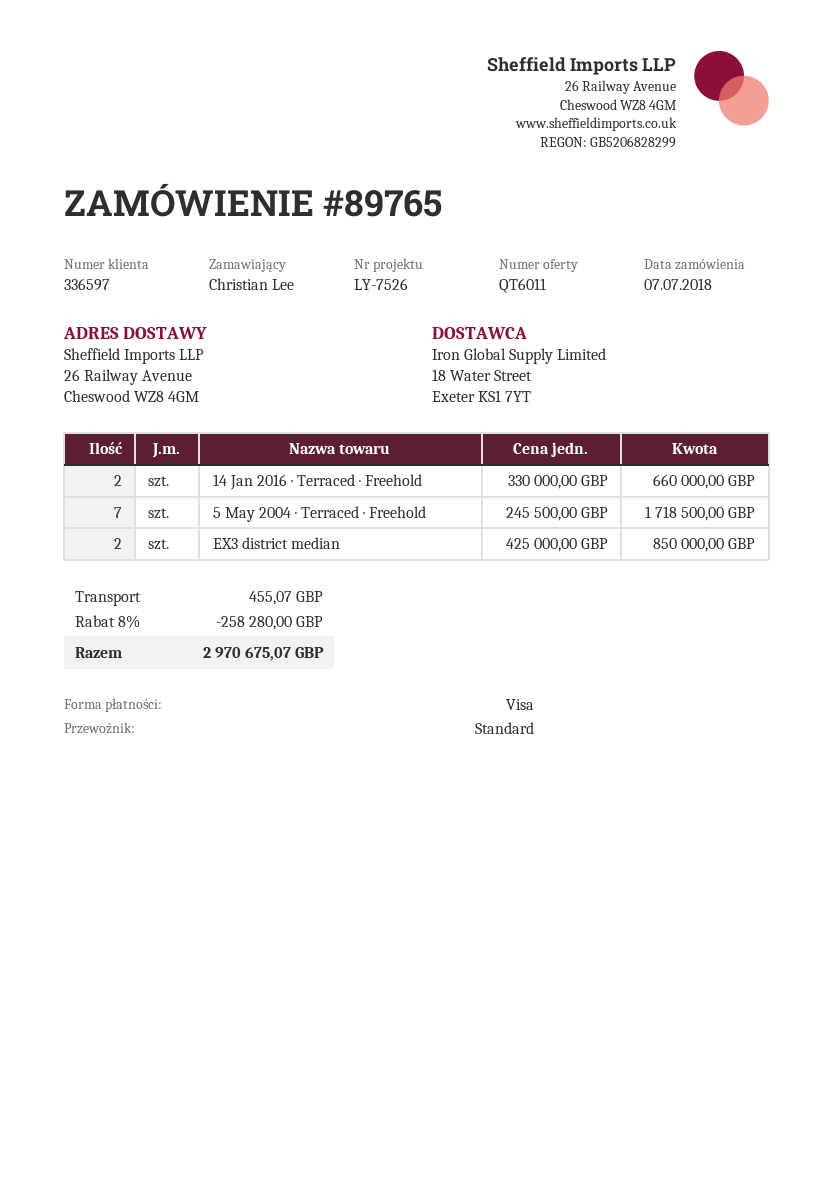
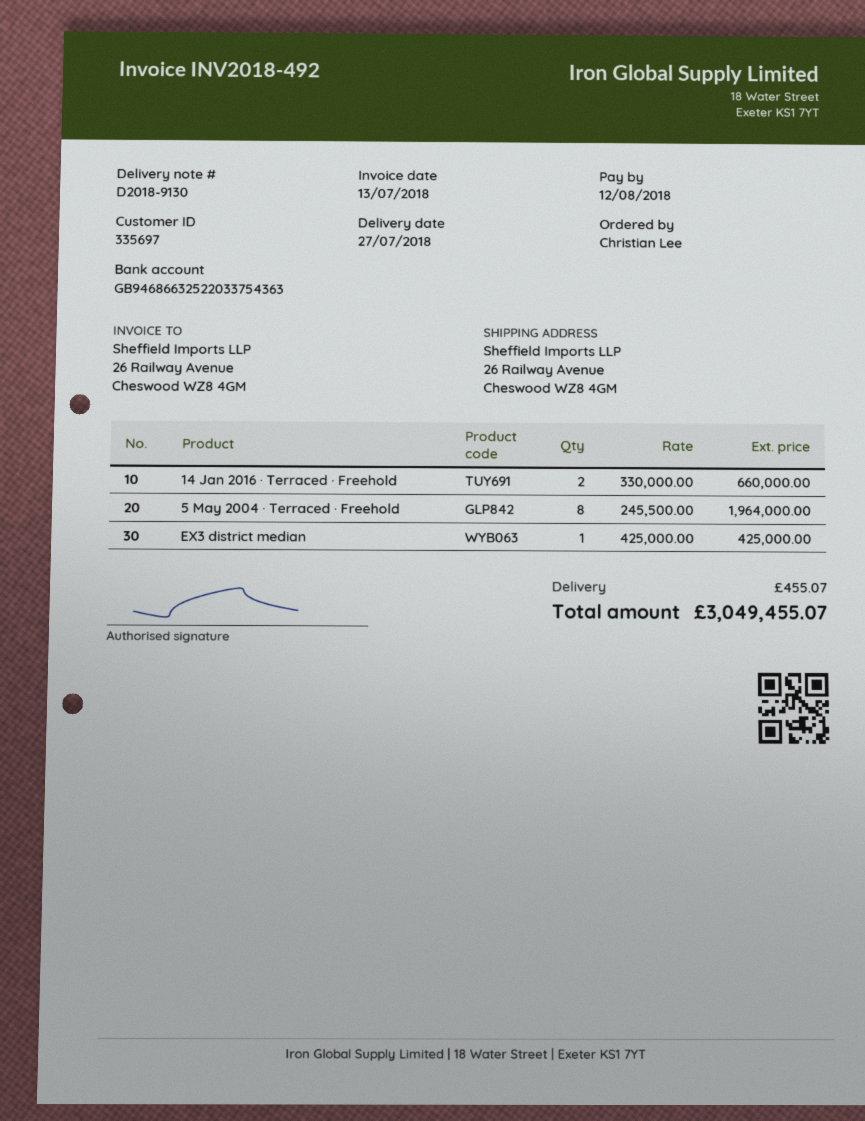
customer number: 336597 -> 335697
5 May 2004 · Terraced · Freehold: 7 x 245500.00 = 1718500.00 -> 8 x 245500.00 = 1964000.00
EX3 district median: 2 x 425000.00 = 850000.00 -> 1 x 425000.00 = 425000.00
discount: 8% = 258280.00 -> none
total: 2970675.07 -> 3049455.07

